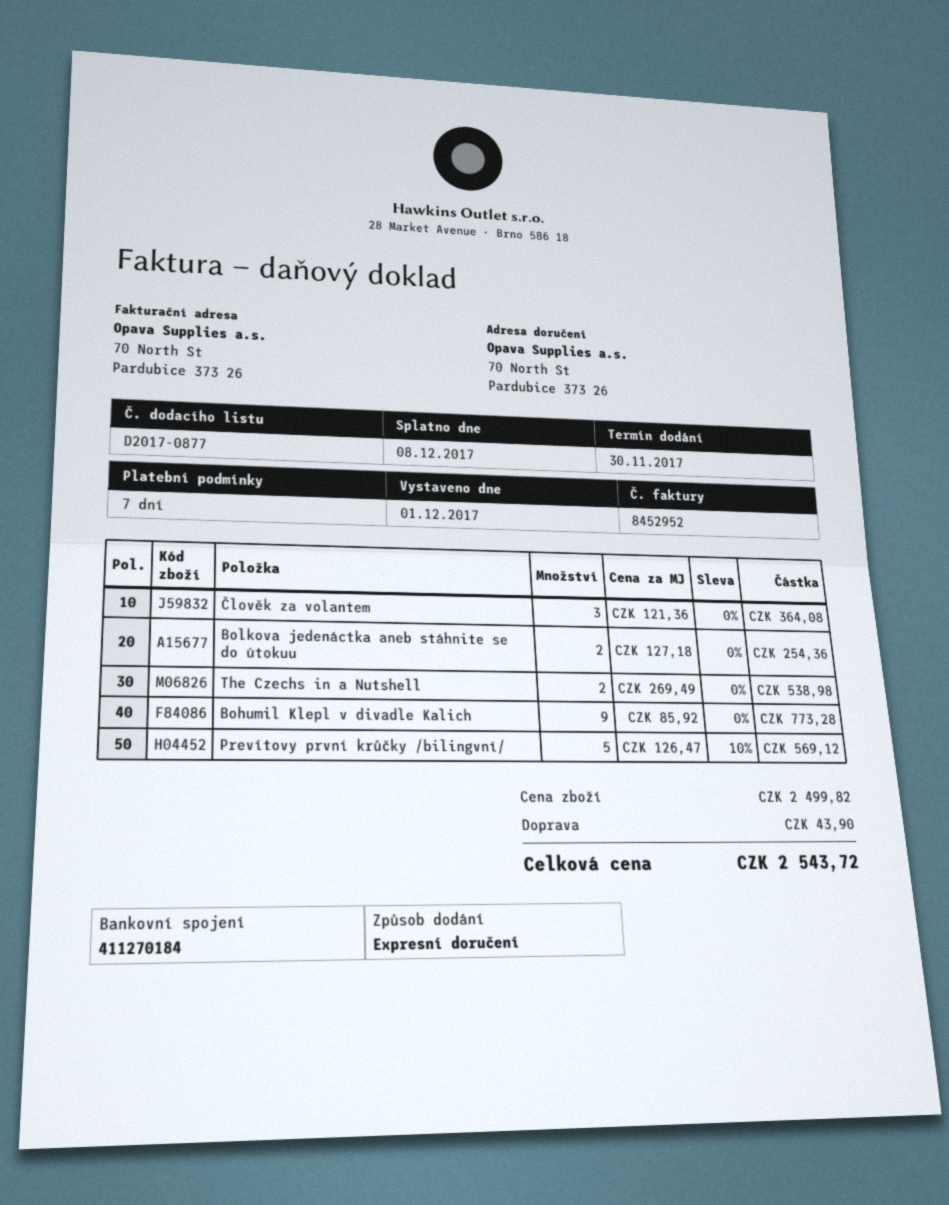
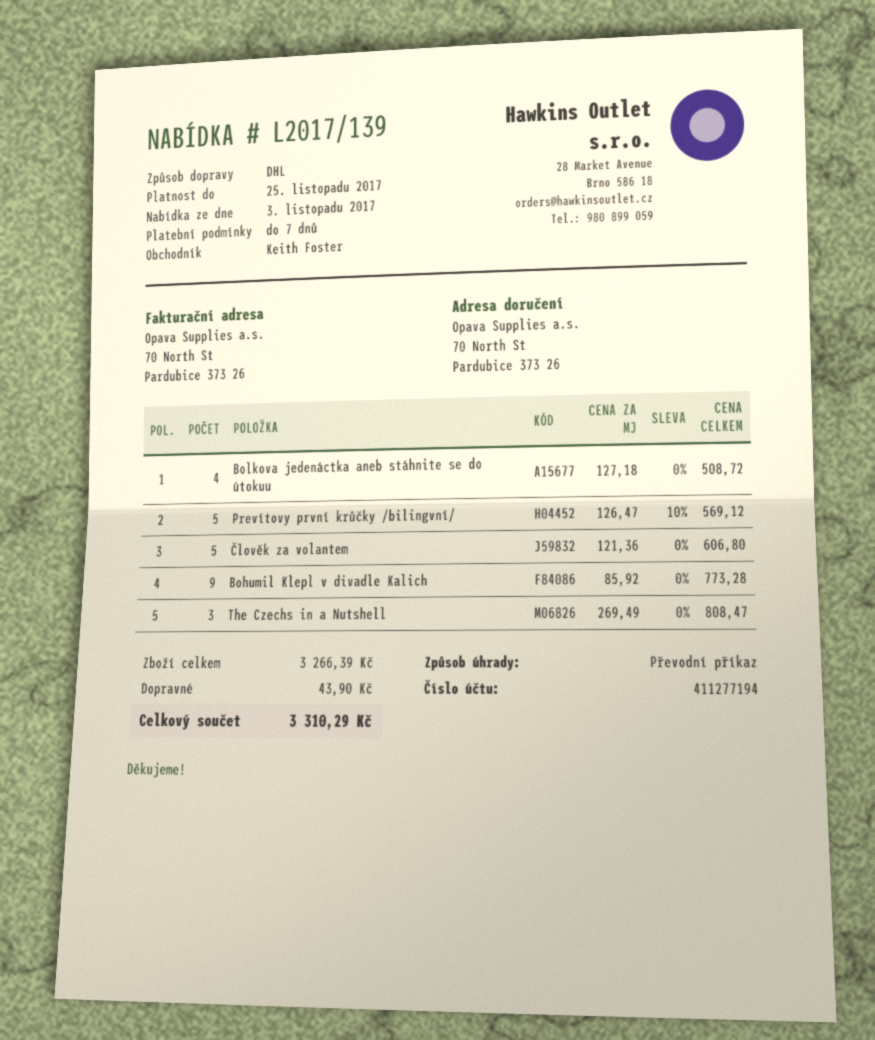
bank account: 411270184 -> 411277194
shipping method: express -> DHL
Člověk za volantem: 3 x 121.36 = 364.08 -> 5 x 121.36 = 606.80
Bolkova jedenáctka aneb stáhnite se do útokuu: 2 x 127.18 = 254.36 -> 4 x 127.18 = 508.72
The Czechs in a Nutshell: 2 x 269.49 = 538.98 -> 3 x 269.49 = 808.47
subtotal: 2499.82 -> 3266.39
total: 2543.72 -> 3310.29

